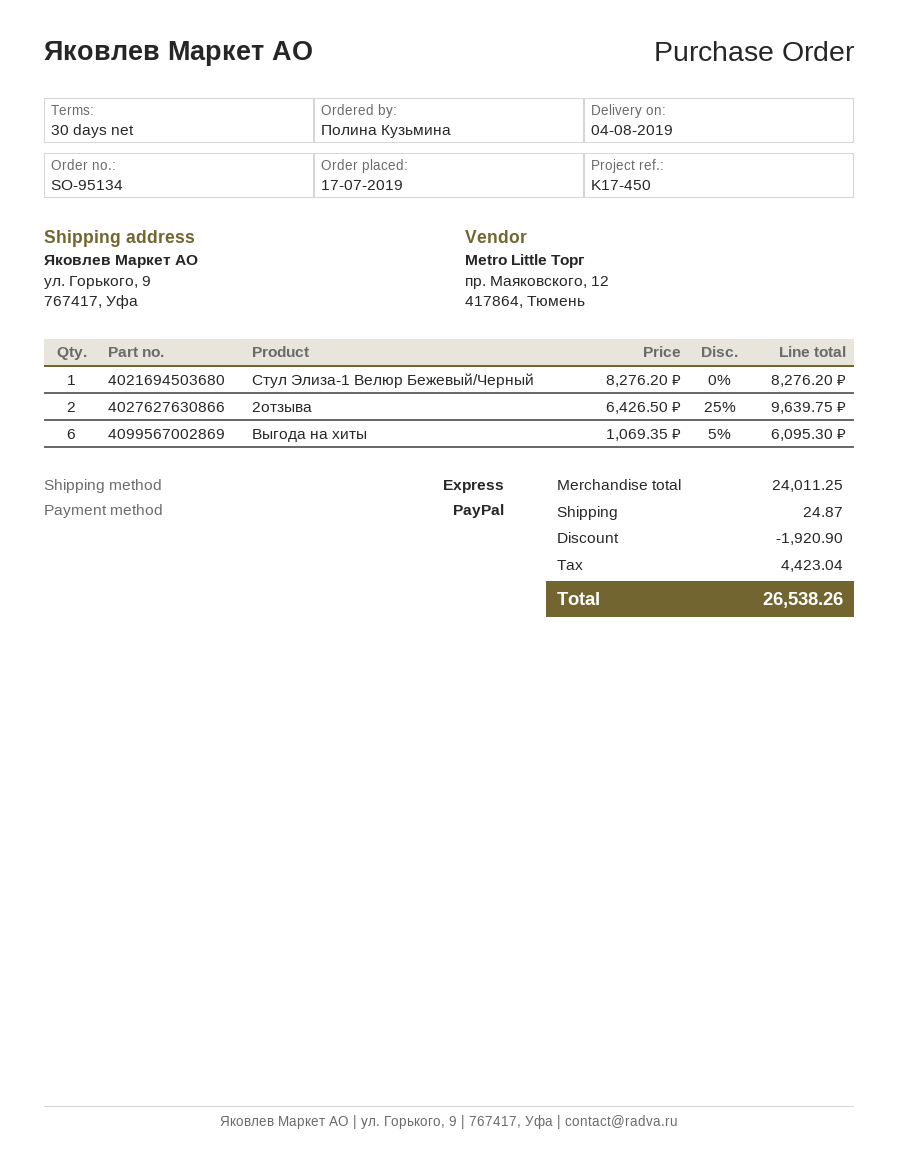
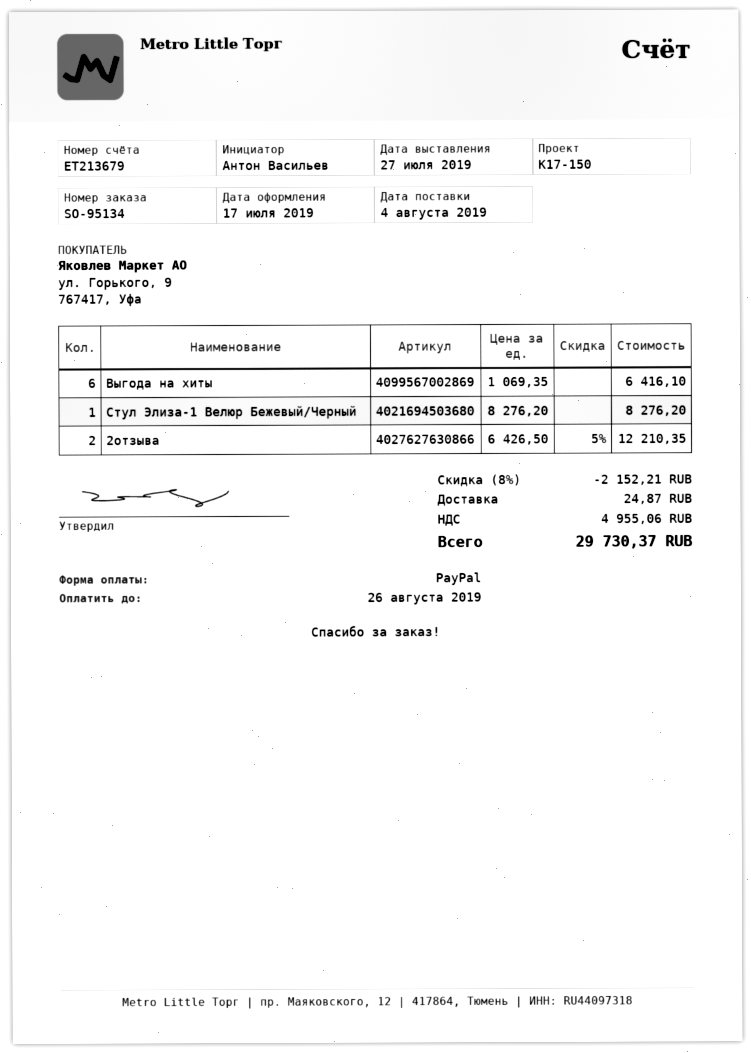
reference: K17-450 -> K17-150
ordered by: Полина Кузьмина -> Антон Васильев
2отзыва: 2 x 6426.50 - 25% = 9639.75 -> 2 x 6426.50 - 5% = 12210.35
Выгода на хиты: 6 x 1069.35 - 5% = 6095.30 -> 6 x 1069.35 = 6416.10
discount: 1920.90 -> 2152.21
tax: 4423.04 -> 4955.06
total: 26538.26 -> 29730.37

